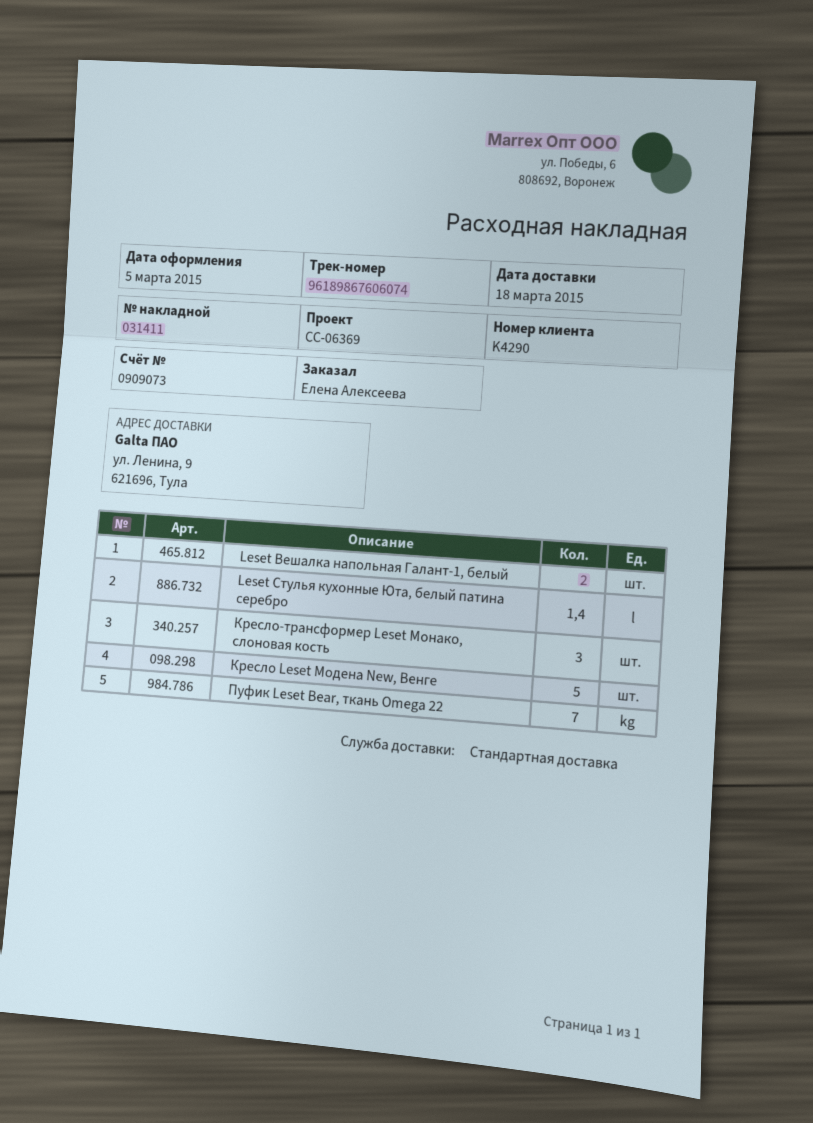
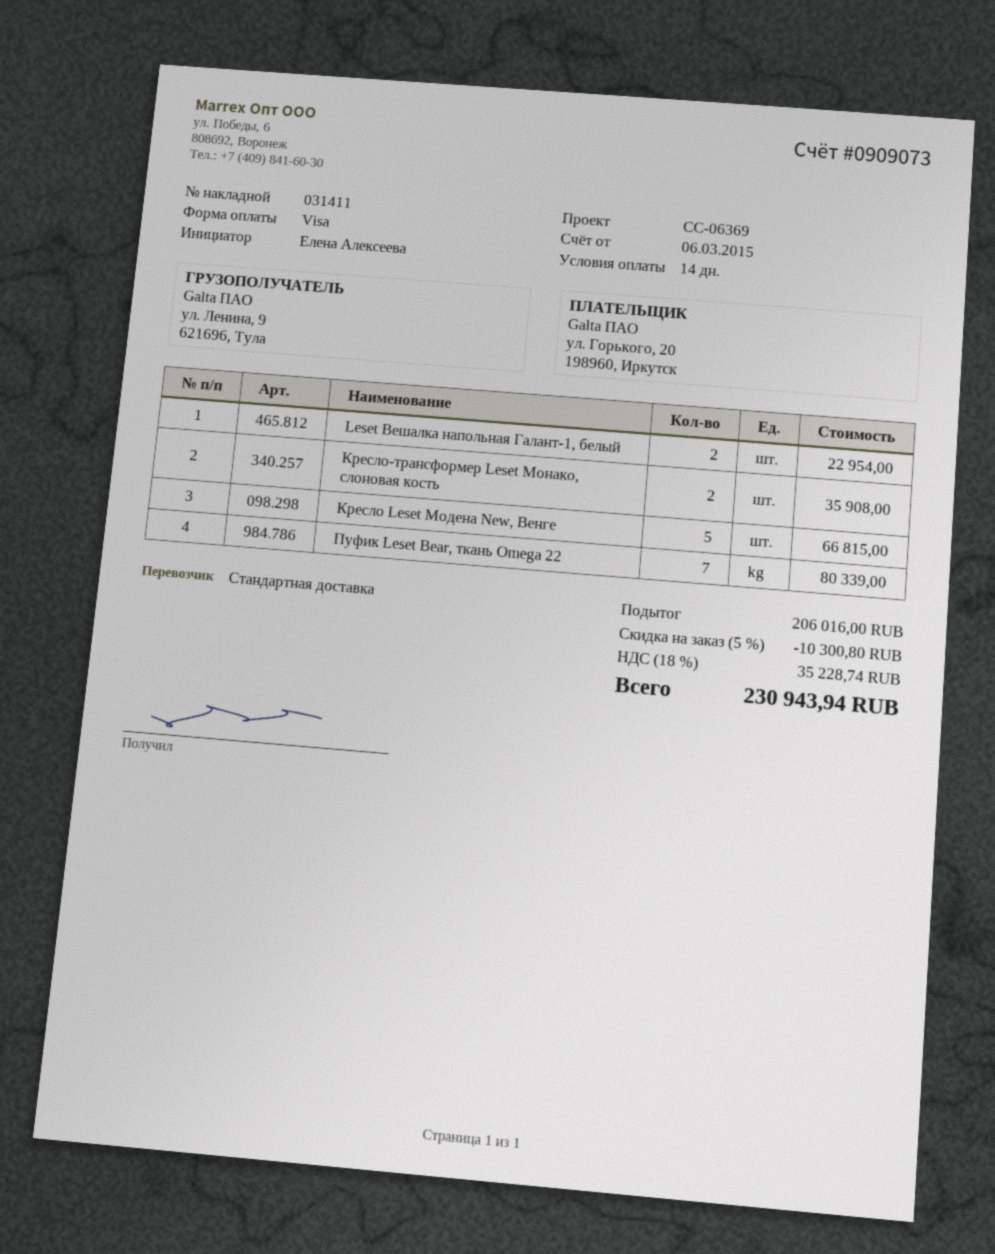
Leset Стулья кухонные Юта, белый патина серебро: 1.4 -> none
Кресло-трансформер Leset Монако, слоновая кость: 3 -> 2

